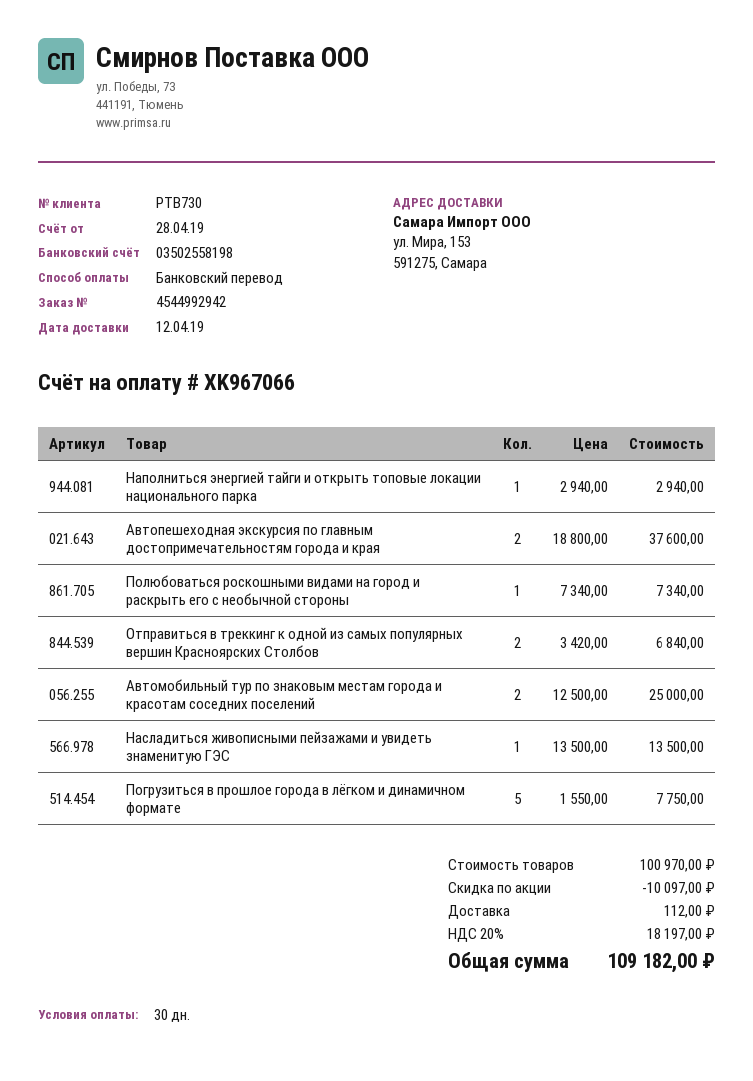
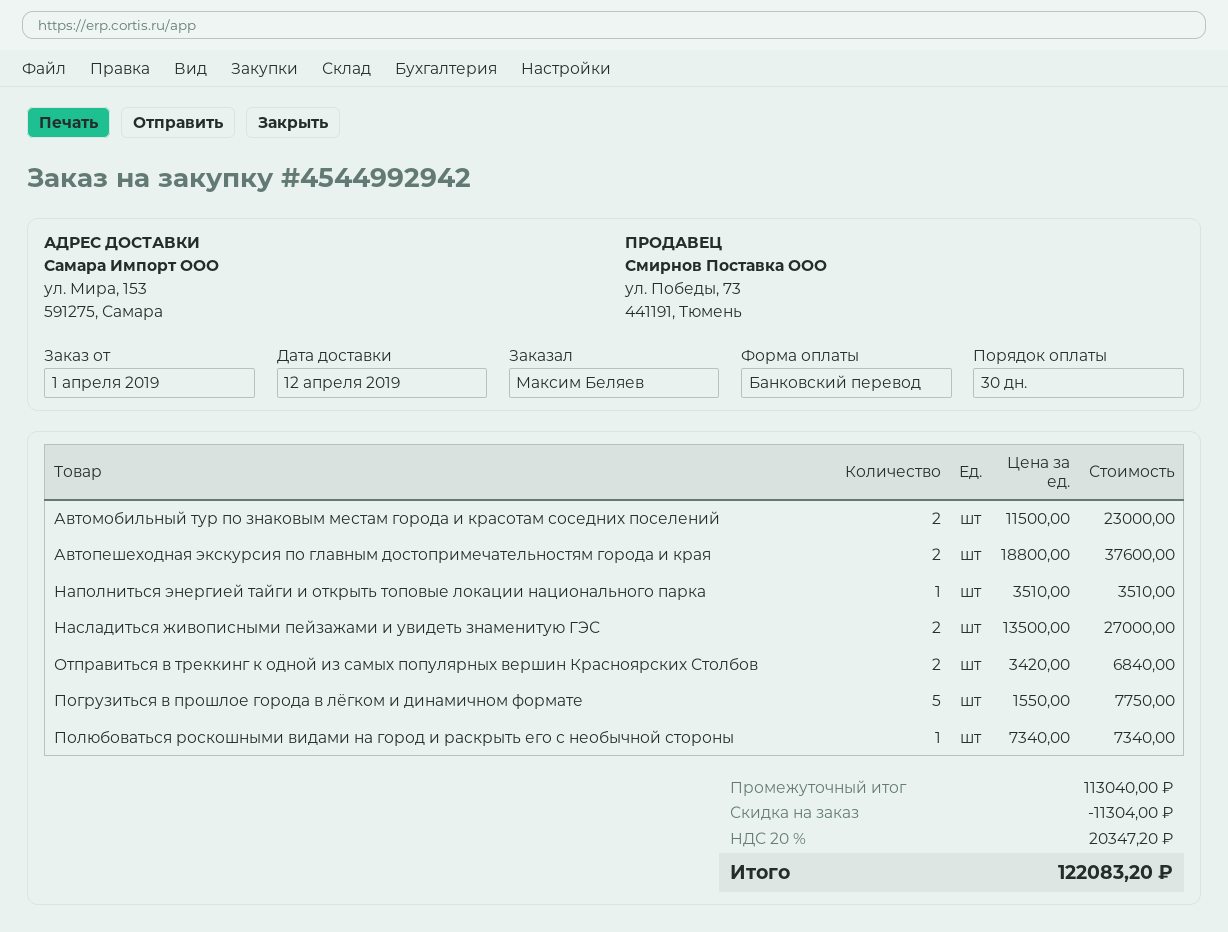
Наполниться энергией тайги и открыть топовые локации национального парка: 1 x 2940.00 = 2940.00 -> 1 x 3510.00 = 3510.00
Автомобильный тур по знаковым местам города и красотам соседних поселений: 2 x 12500.00 = 25000.00 -> 2 x 11500.00 = 23000.00
Насладиться живописными пейзажами и увидеть знаменитую ГЭС: 1 x 13500.00 = 13500.00 -> 2 x 13500.00 = 27000.00
subtotal: 100970.00 -> 113040.00
discount: 10097.00 -> 11304.00
shipping: 112.00 -> none
tax: 20% = 18197.00 -> 20% = 20347.20
total: 109182.00 -> 122083.20

